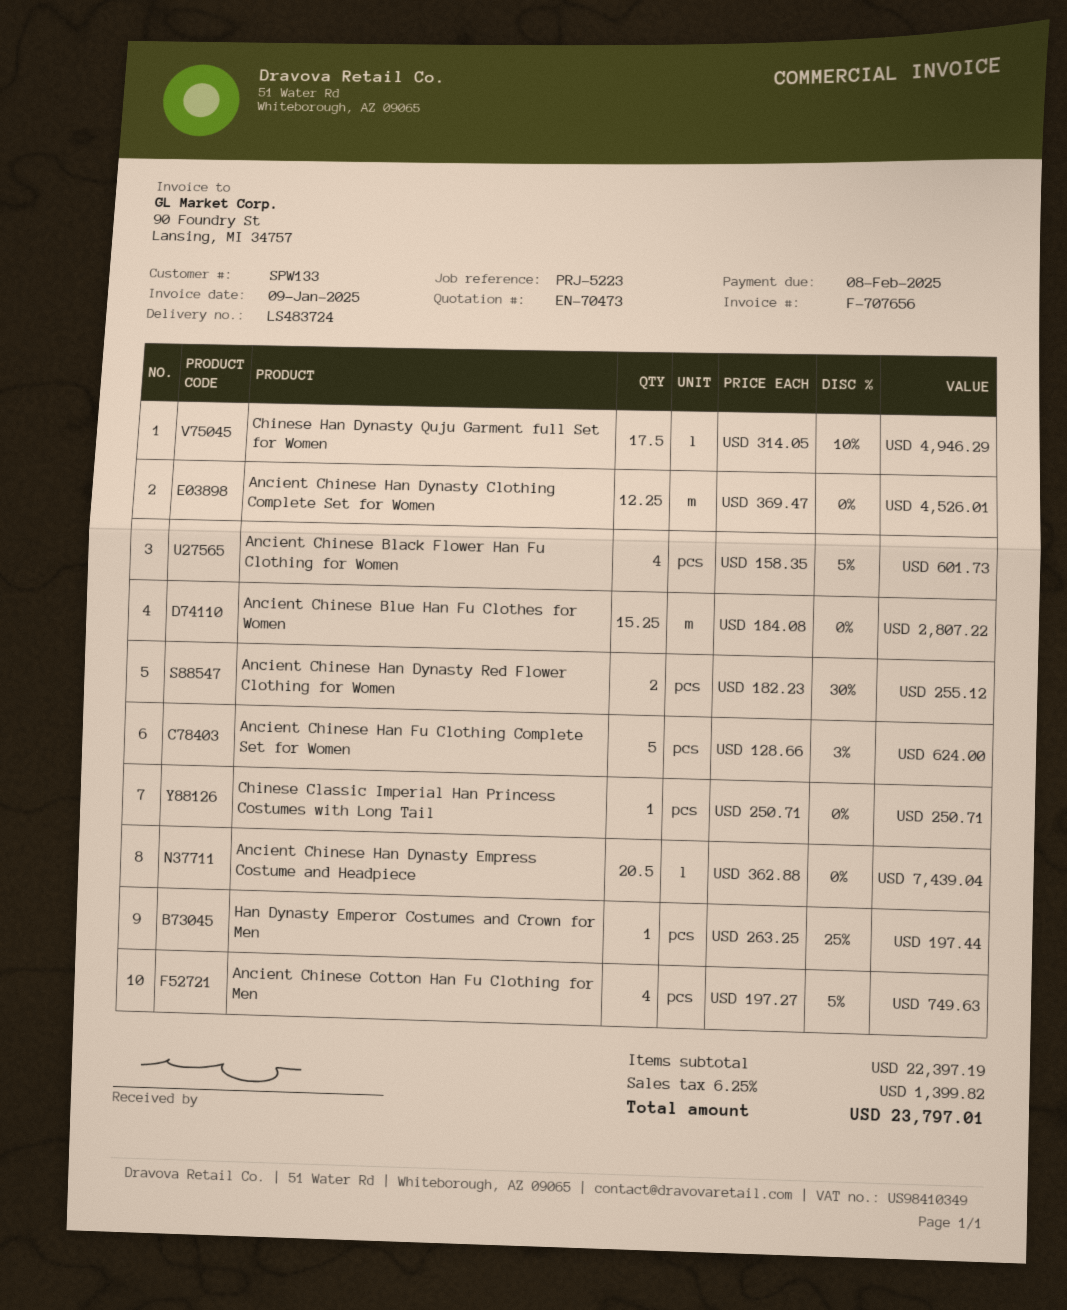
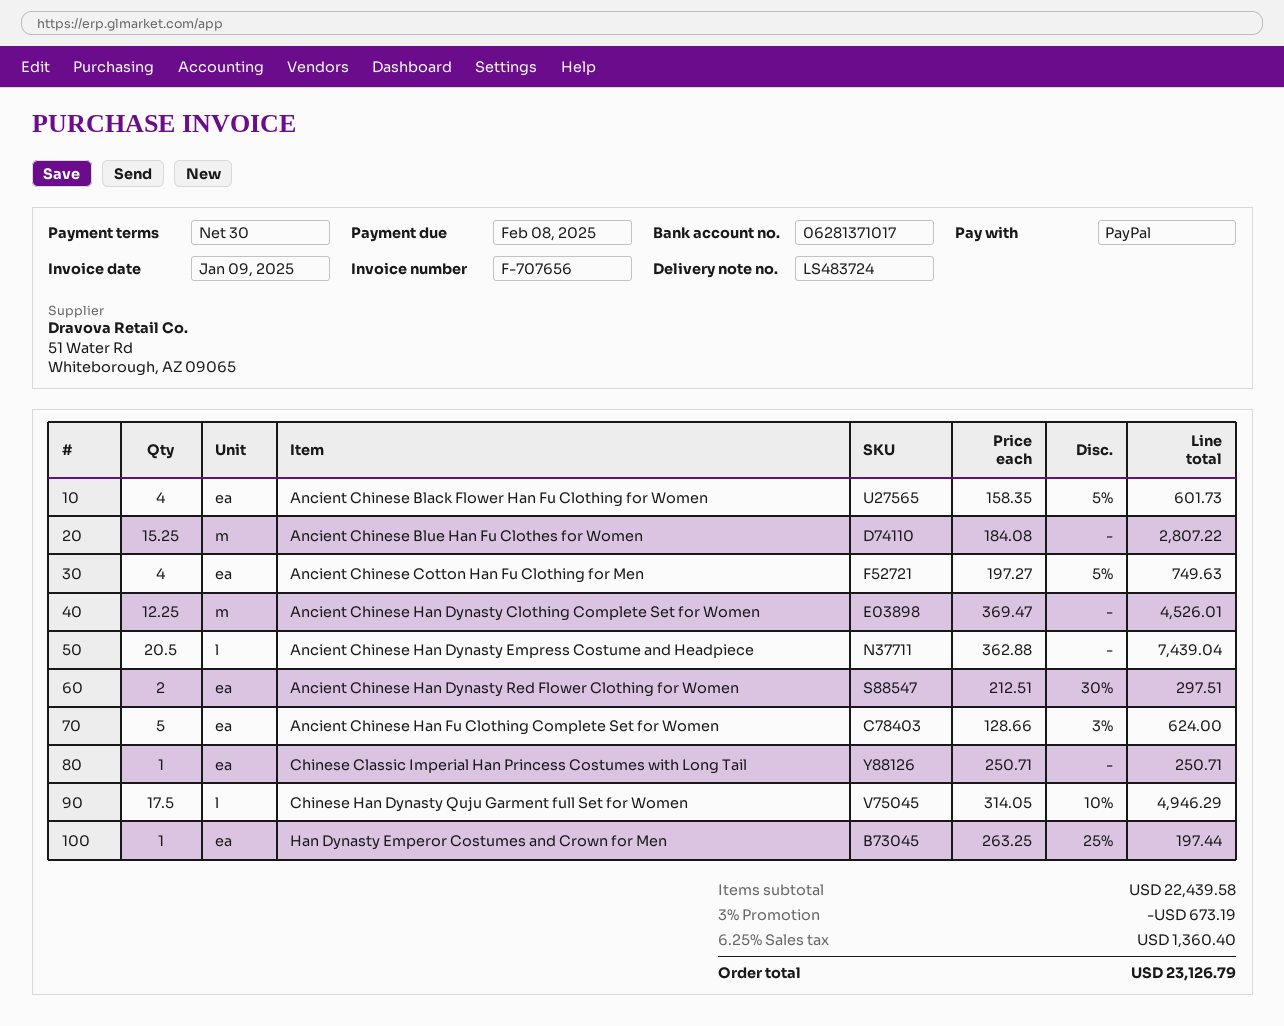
Ancient Chinese Han Dynasty Red Flower Clothing for Women: 2 x 182.23 - 30% = 255.12 -> 2 x 212.51 - 30% = 297.51
subtotal: 22397.19 -> 22439.58
discount: none -> 3% = 673.19
tax: 6.25% = 1399.82 -> 6.25% = 1360.40
total: 23797.01 -> 23126.79

